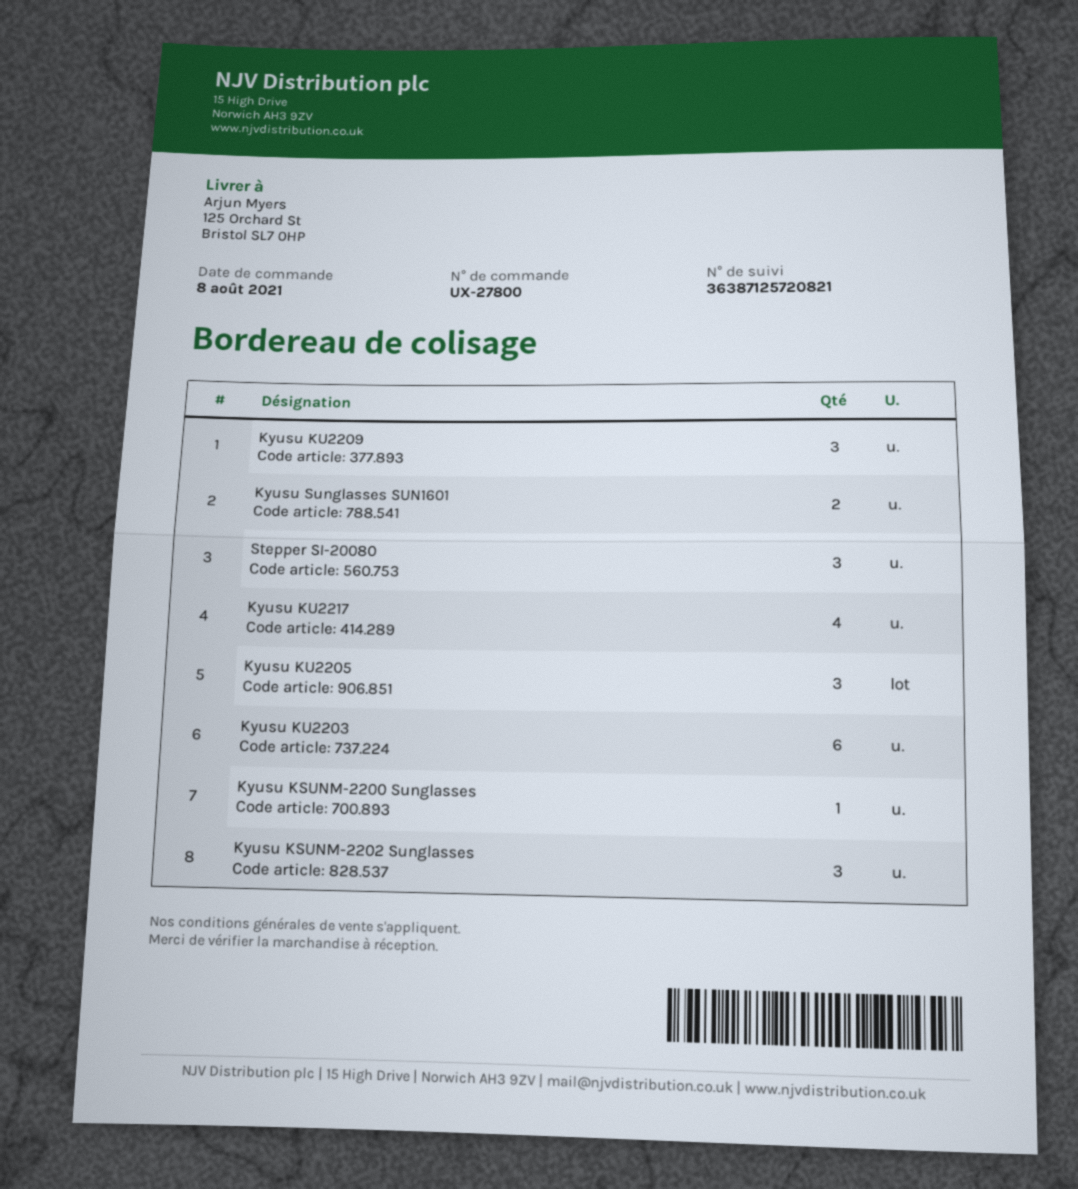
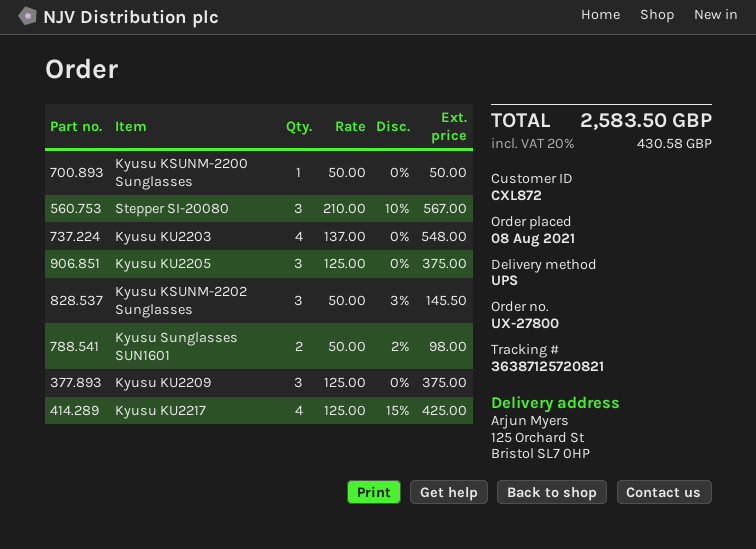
Kyusu KU2203: 6 -> 4

